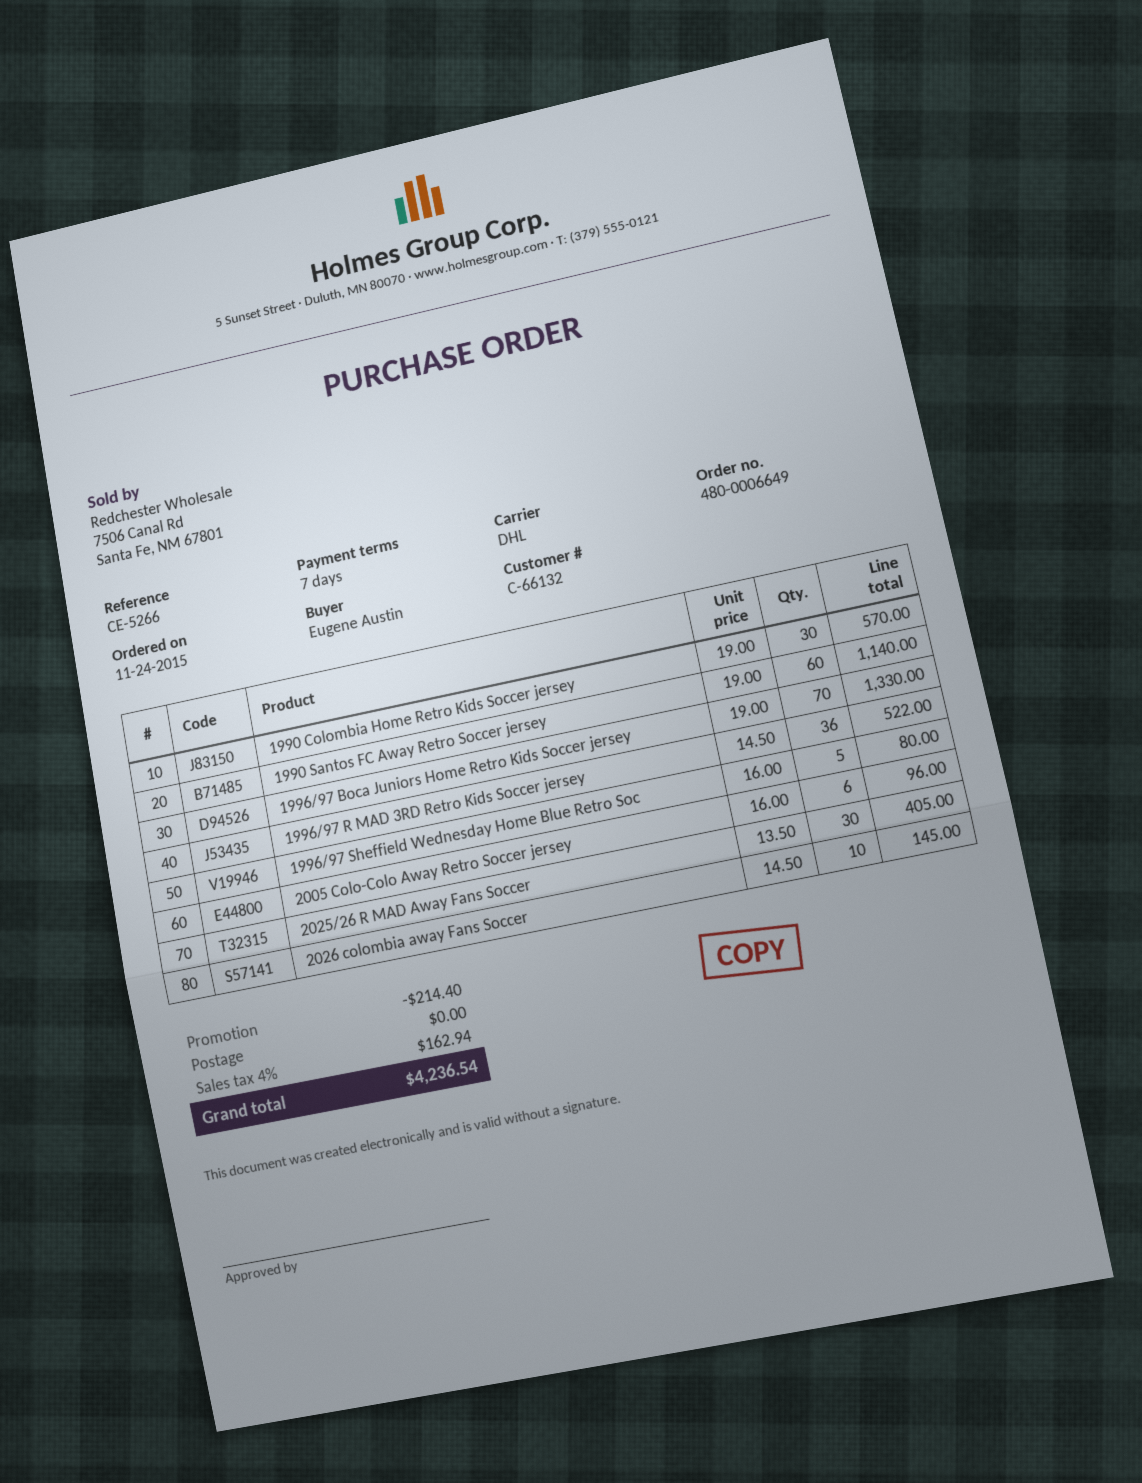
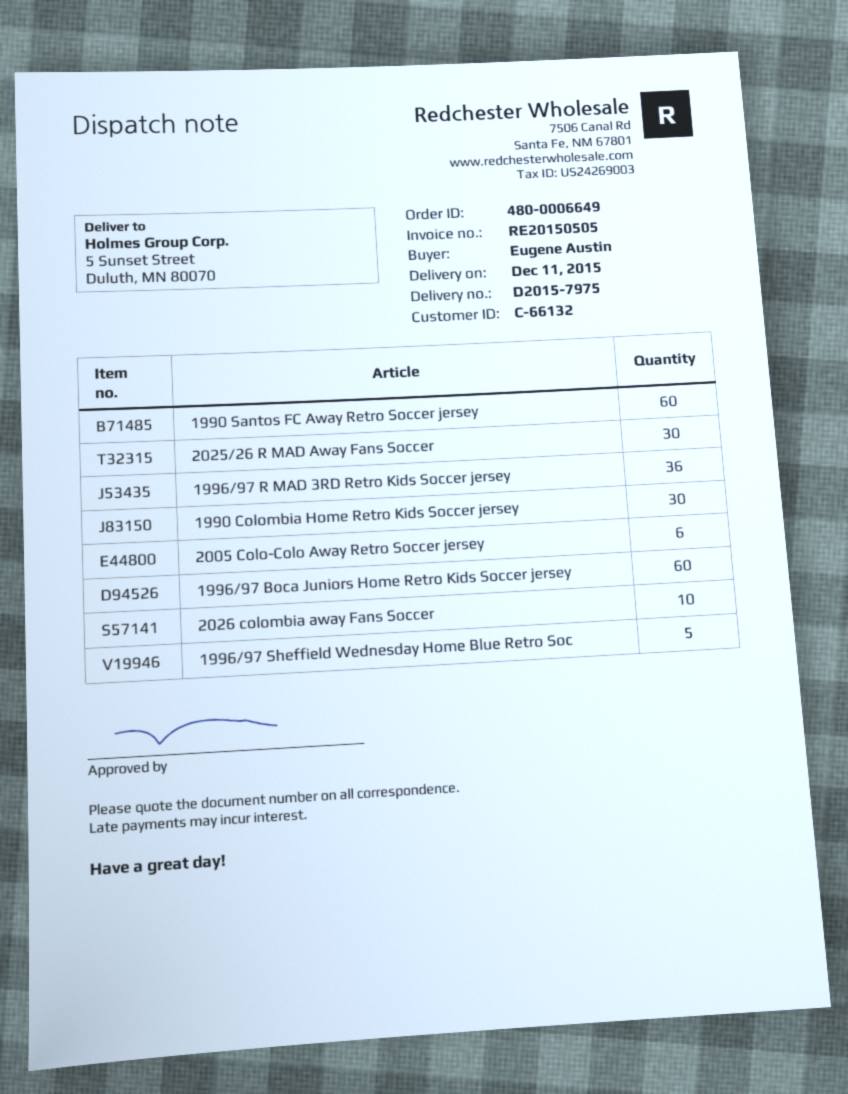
1996/97 Boca Juniors Home Retro Kids Soccer jersey: 70 -> 60

